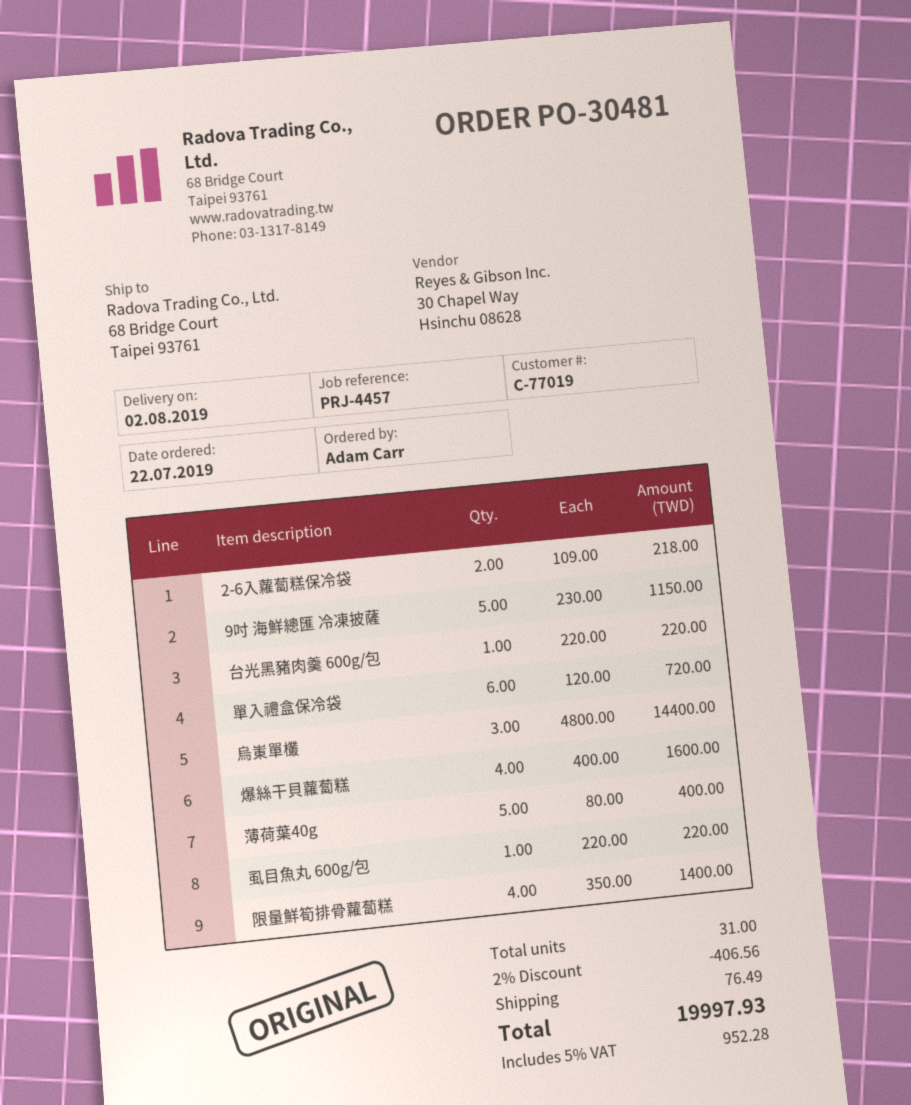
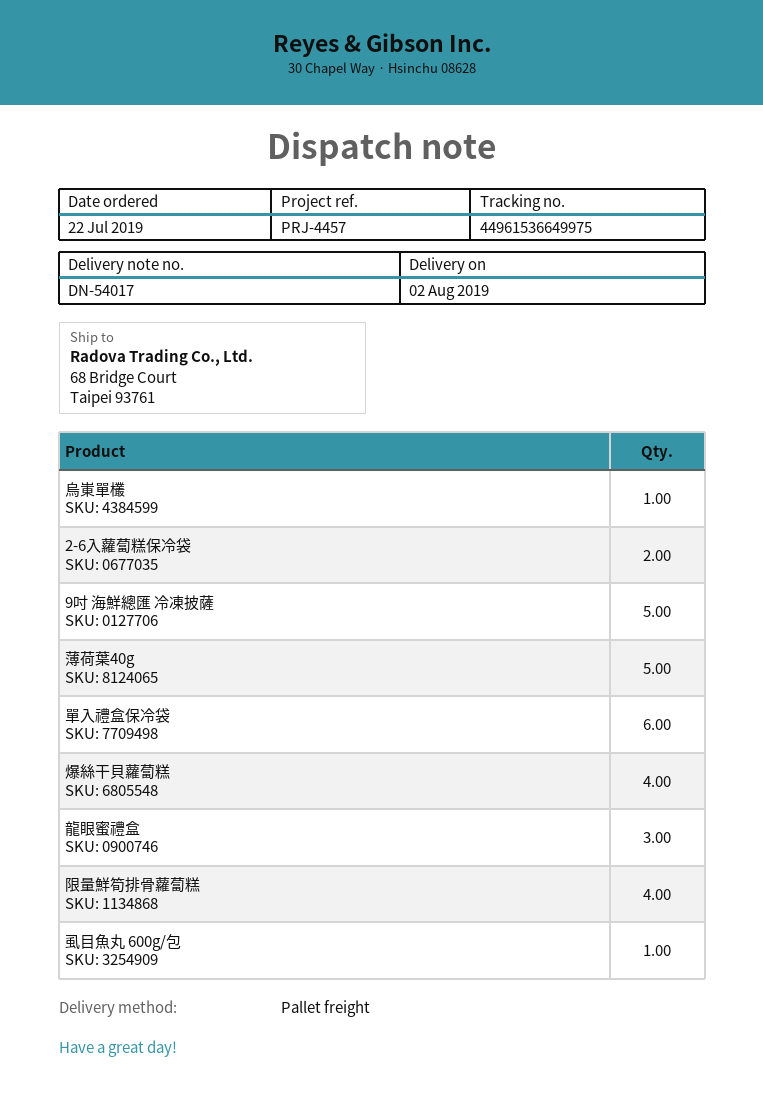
台光黑豬肉羹 600g/包: 1 -> none
烏崬單欉: 3 -> 1
龍眼蜜禮盒: none -> 3

